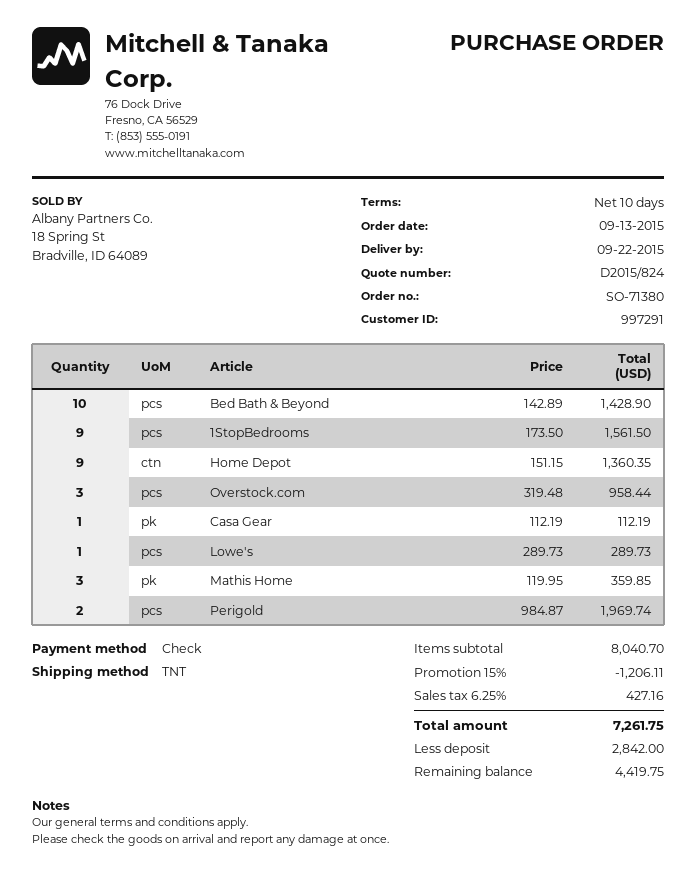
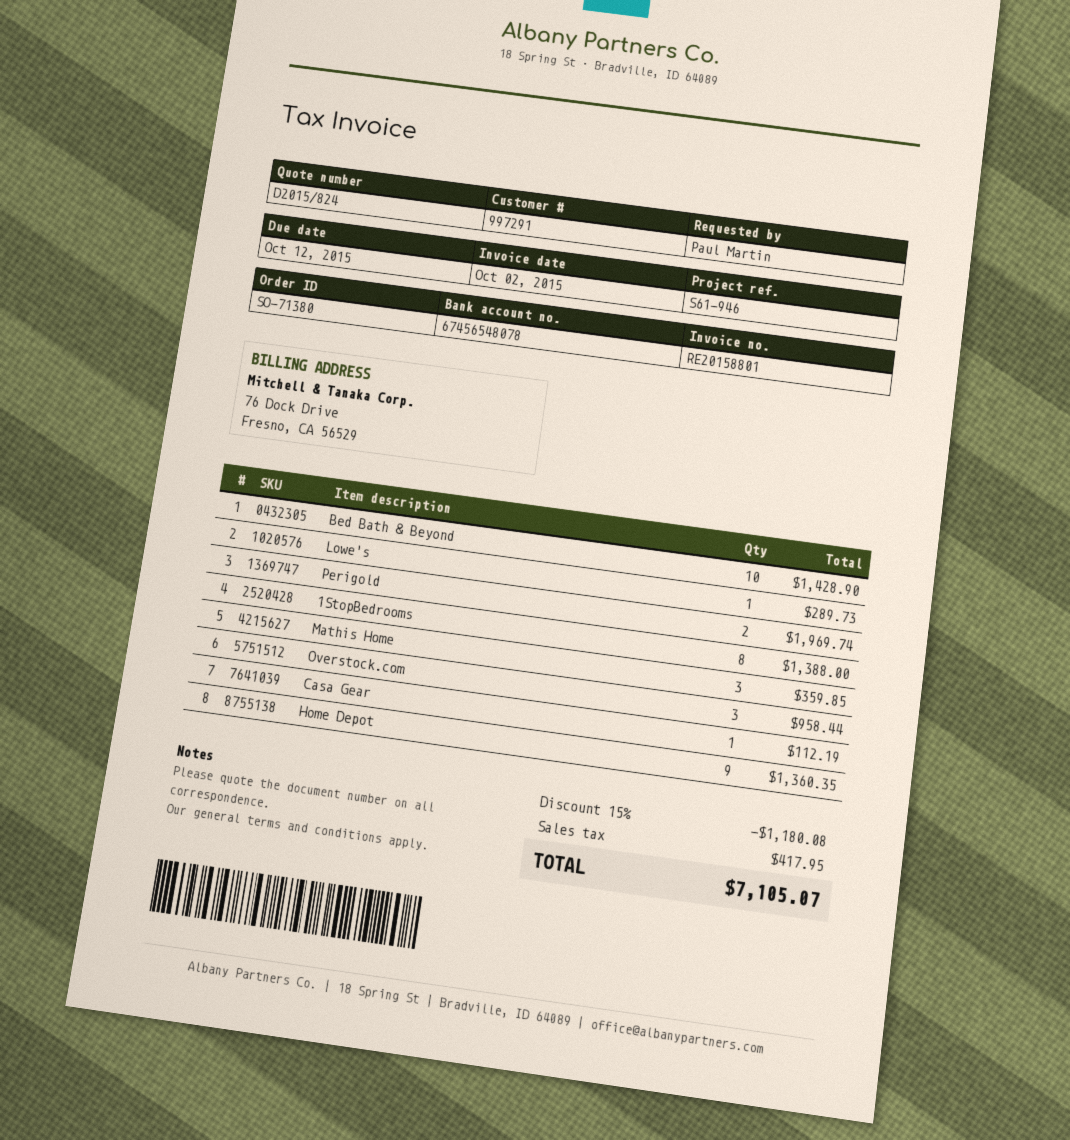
1StopBedrooms: 9 for 1561.50 -> 8 for 1388.00
discount: 15% = 1206.11 -> 15% = 1180.08
tax: 427.16 -> 417.95
total: 7261.75 -> 7105.07

